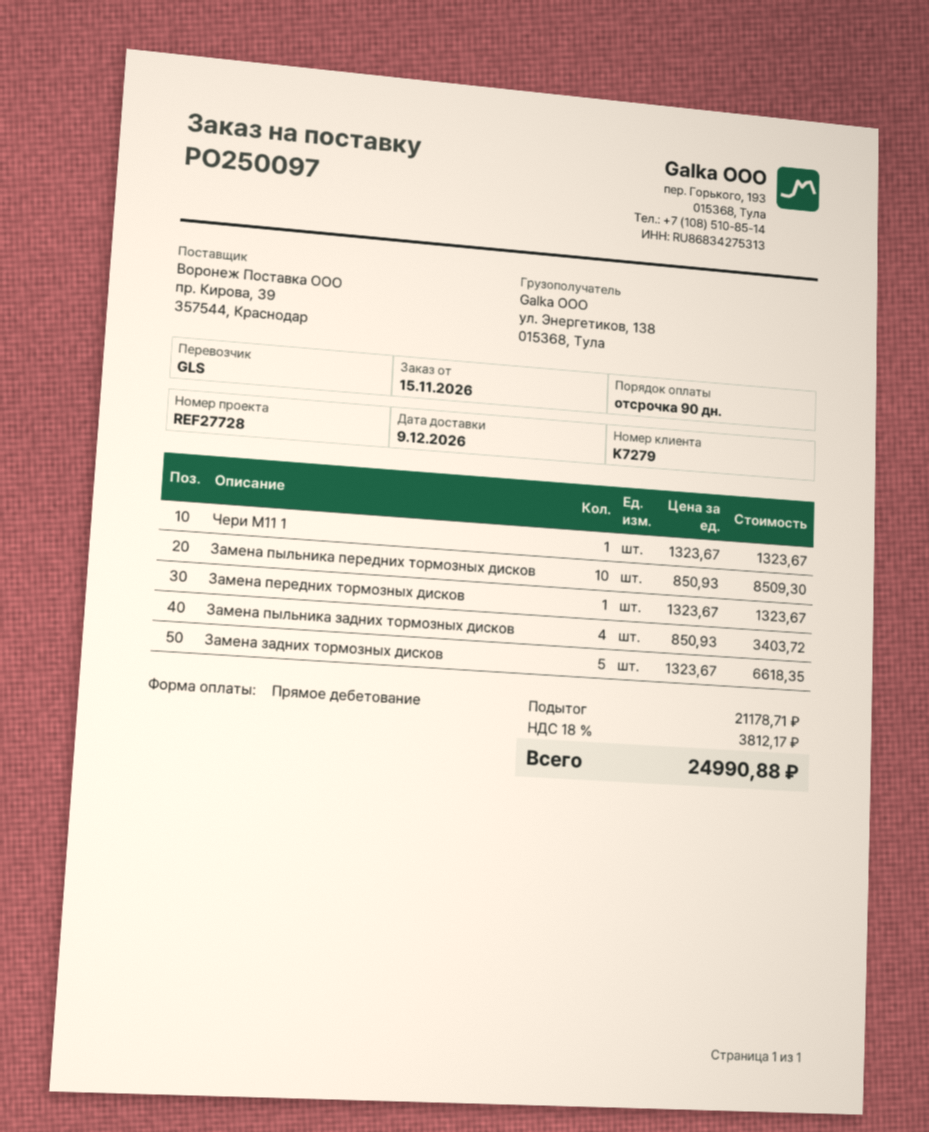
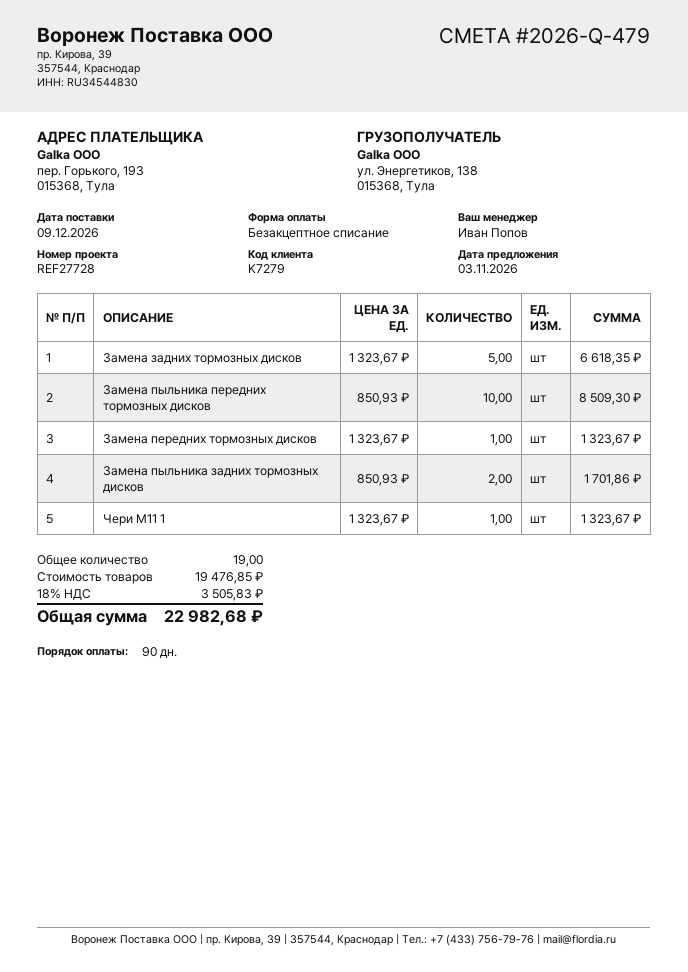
Замена пыльника задних тормозных дисков: 4 x 850.93 = 3403.72 -> 2 x 850.93 = 1701.86
subtotal: 21178.71 -> 19476.85
tax: 18% = 3812.17 -> 18% = 3505.83
total: 24990.88 -> 22982.68

